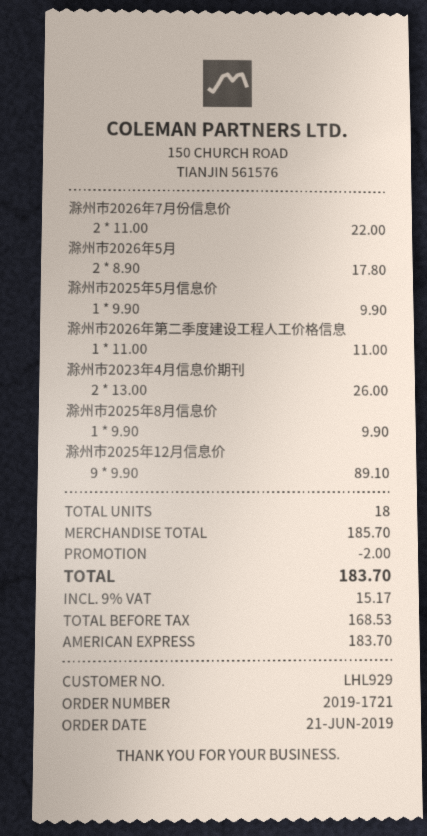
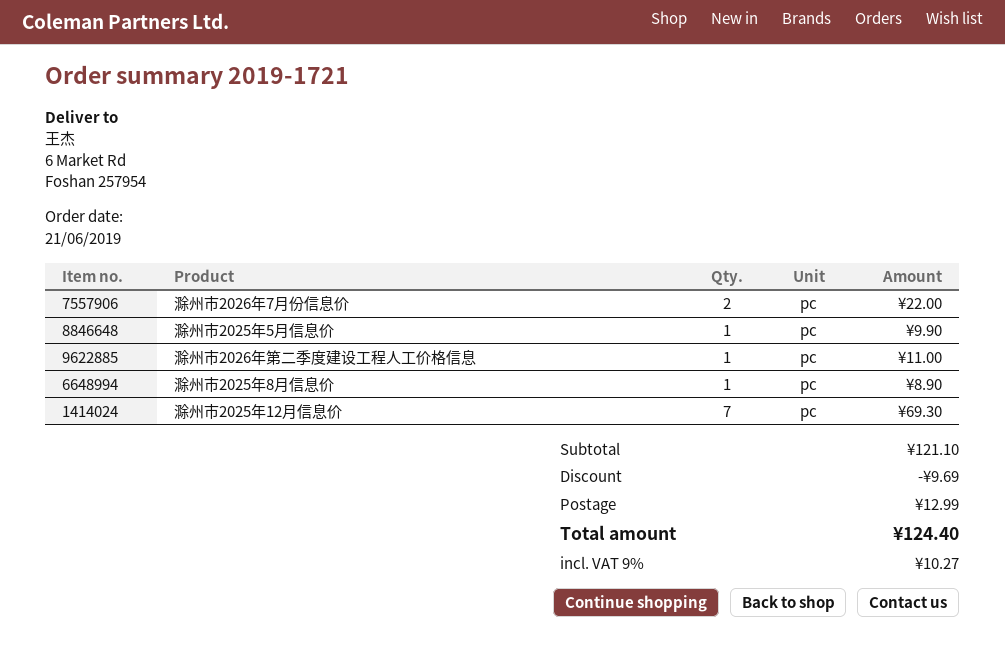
滁州市2026年5月: 2 for 17.80 -> none
滁州市2023年4月信息价期刊: 2 for 26.00 -> none
滁州市2025年8月信息价: 1 for 9.90 -> 1 for 8.90
滁州市2025年12月信息价: 9 for 89.10 -> 7 for 69.30
subtotal: 185.70 -> 121.10
discount: 2.00 -> 9.69
shipping: none -> 12.99
tax: 9% = 15.17 -> 9% = 10.27
total: 183.70 -> 124.40

